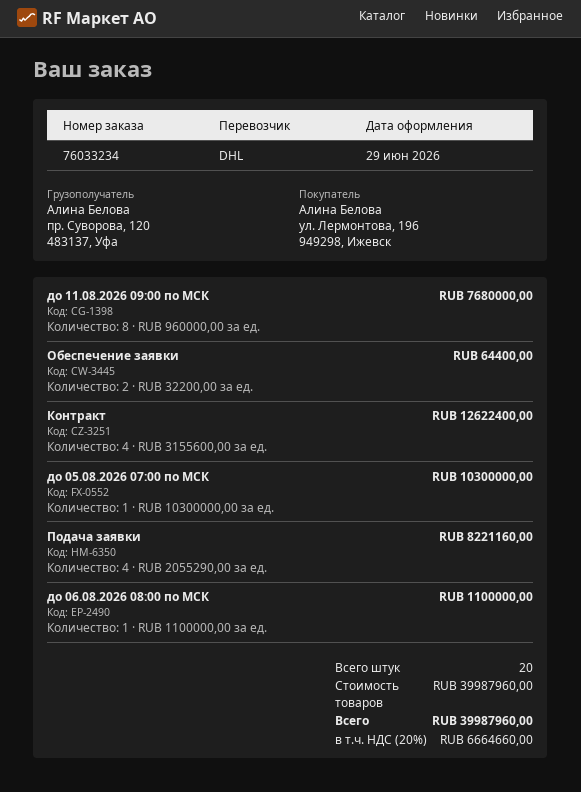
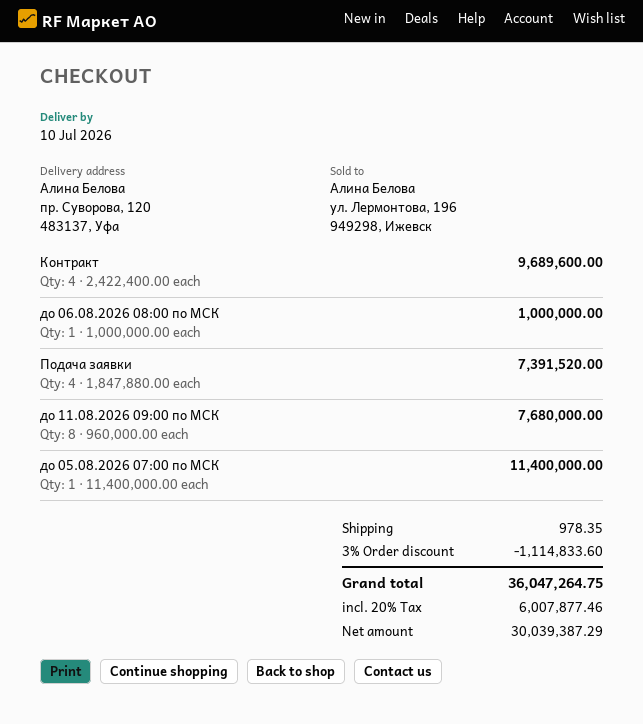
Обеспечение заявки: 2 x 32200.00 = 64400.00 -> none
Контракт: 4 x 3155600.00 = 12622400.00 -> 4 x 2422400.00 = 9689600.00
до 05.08.2026 07:00 по МСК: 1 x 10300000.00 = 10300000.00 -> 1 x 11400000.00 = 11400000.00
Подача заявки: 4 x 2055290.00 = 8221160.00 -> 4 x 1847880.00 = 7391520.00
до 06.08.2026 08:00 по МСК: 1 x 1100000.00 = 1100000.00 -> 1 x 1000000.00 = 1000000.00
discount: none -> 3% = 1114833.60
shipping: none -> 978.35
tax: 20% = 6664660.00 -> 20% = 6007877.46
total: 39987960.00 -> 36047264.75

